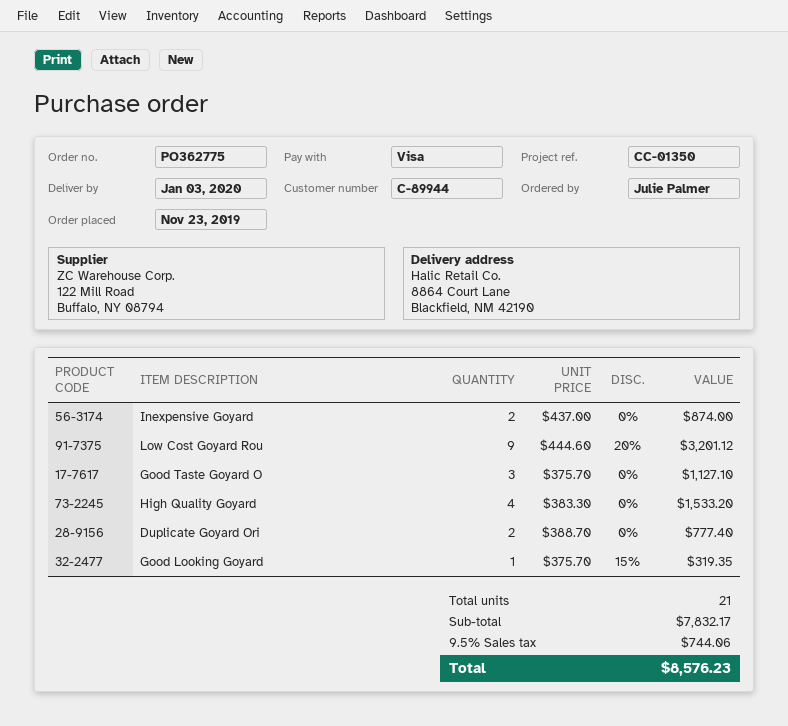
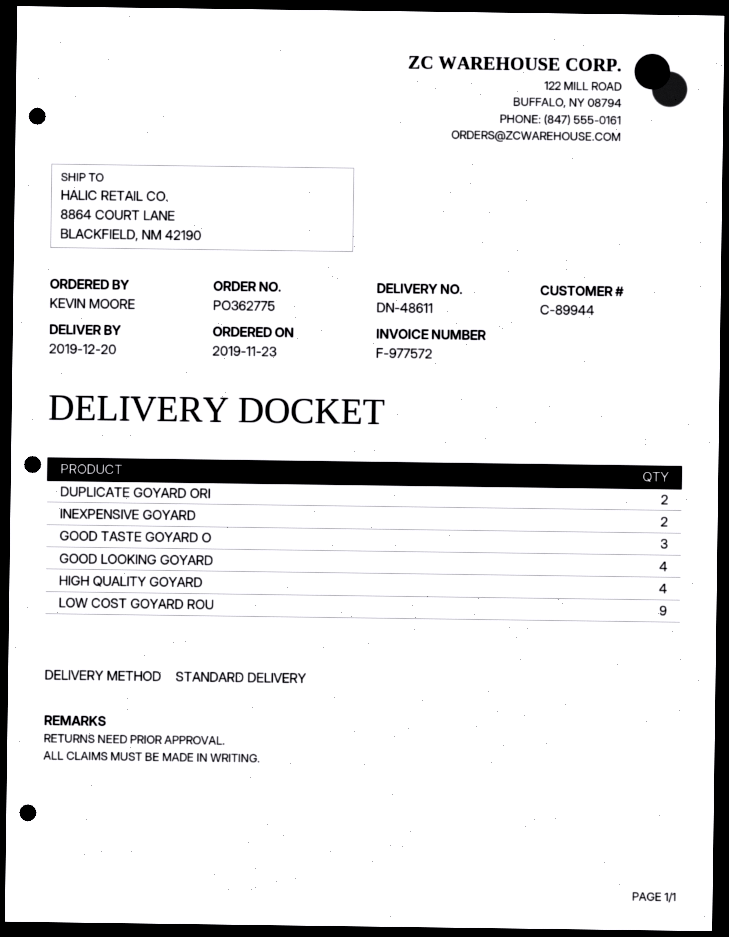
delivery date: 2020-01-03 -> 2019-12-20
ordered by: Julie Palmer -> KEVIN MOORE
Good Looking Goyard: 1 -> 4

